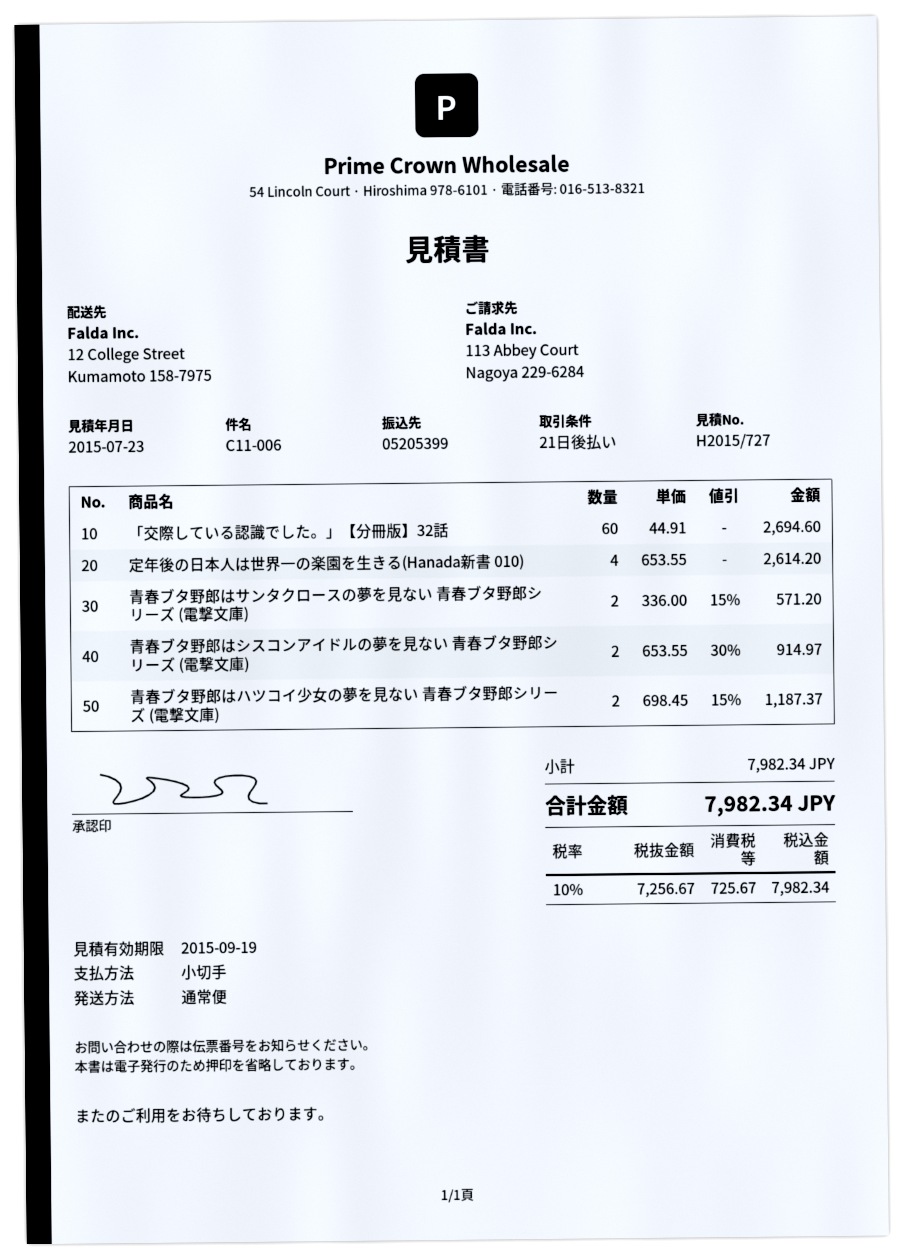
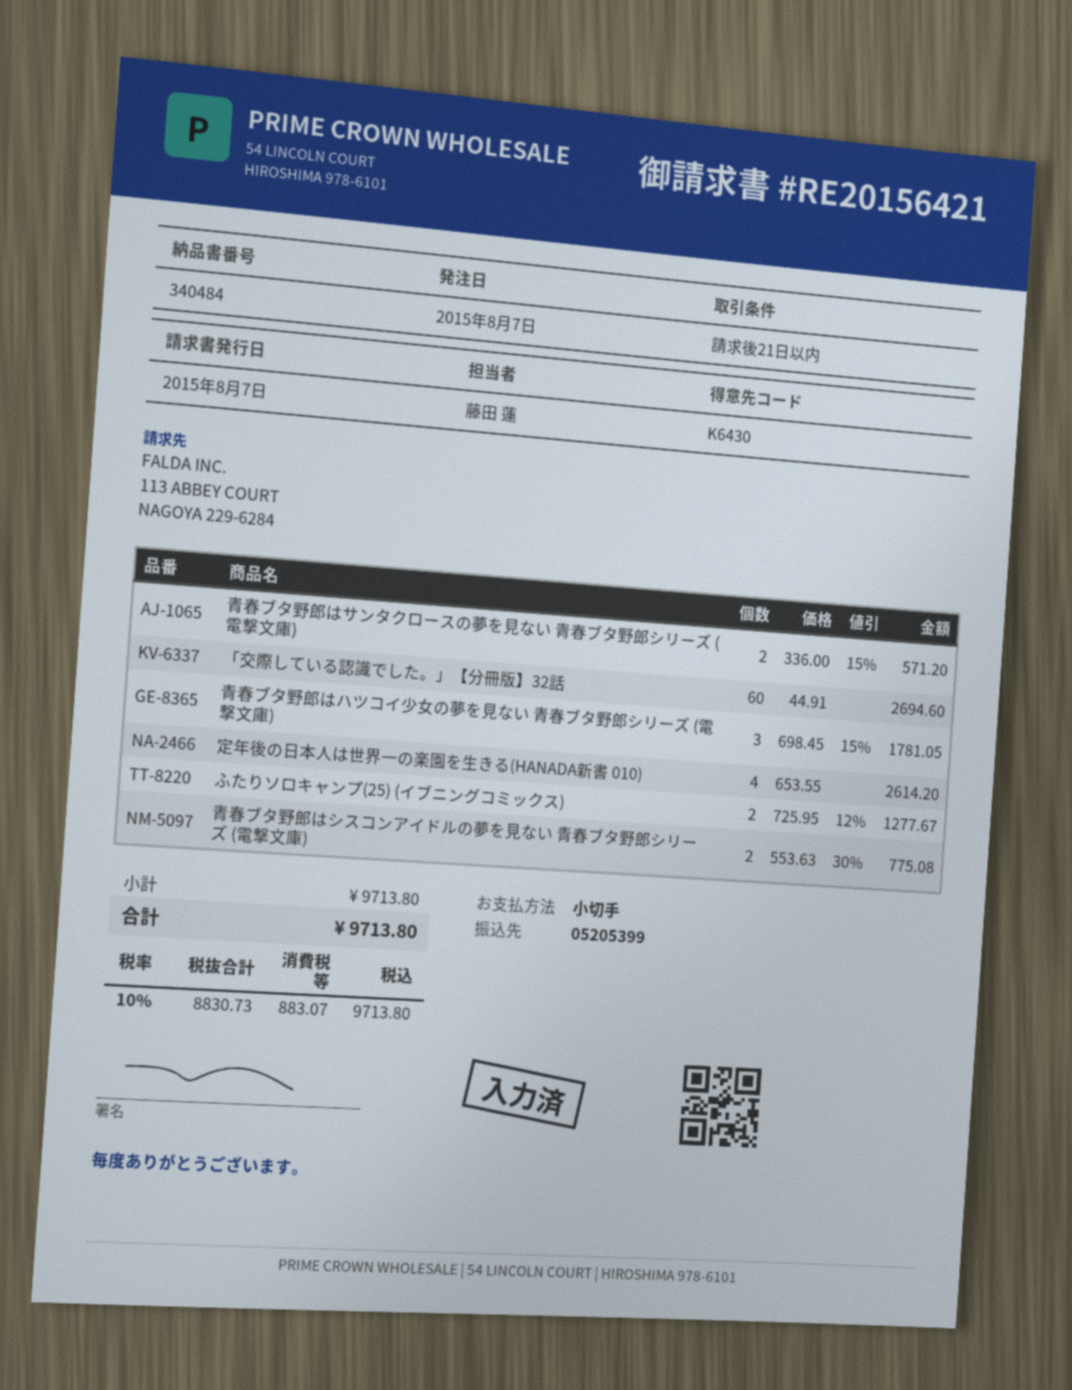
青春ブタ野郎はシスコンアイドルの夢を見ない 青春ブタ野郎シリーズ (電撃文庫): 2 x 653.55 - 30% = 914.97 -> 2 x 553.63 - 30% = 775.08
青春ブタ野郎はハツコイ少女の夢を見ない 青春ブタ野郎シリーズ (電撃文庫): 2 x 698.45 - 15% = 1187.37 -> 3 x 698.45 - 15% = 1781.05
ふたりソロキャンプ(25) (イブニングコミックス): none -> 2 x 725.95 - 12% = 1277.67
subtotal: 7982.34 -> 9713.80
net: 7256.67 -> 8830.73
tax: 10% = 725.67 -> 10% = 883.07
total: 7982.34 -> 9713.80

